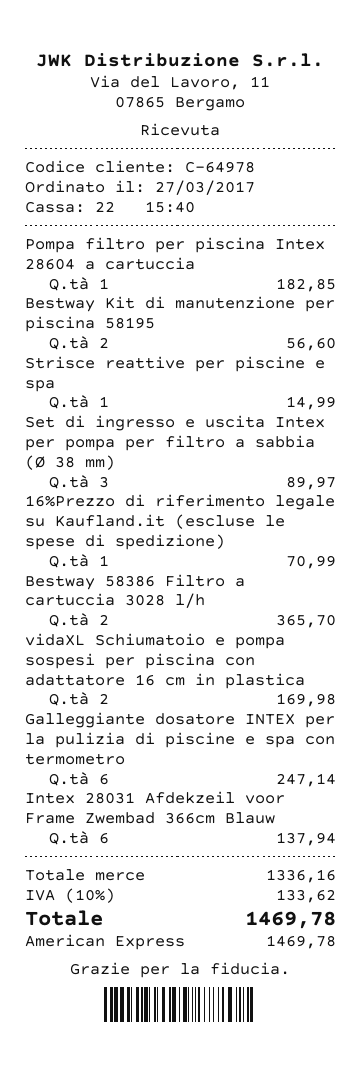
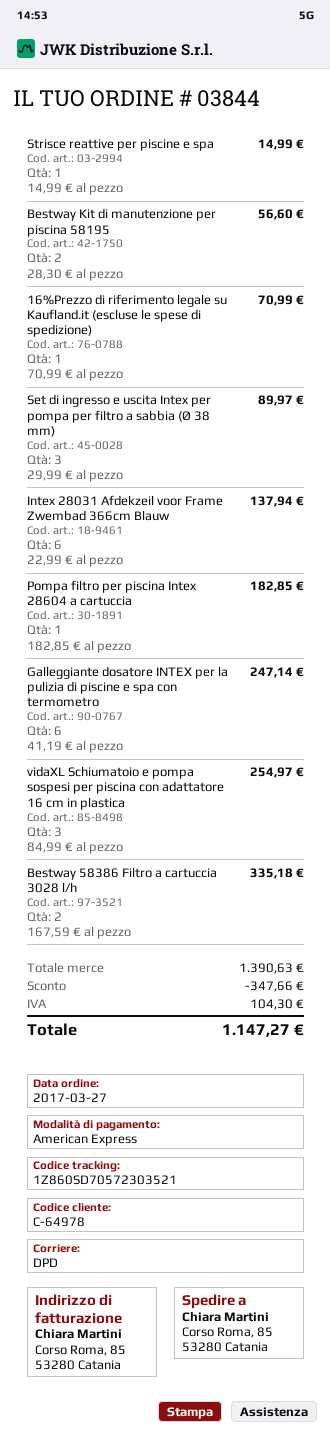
Bestway 58386 Filtro a cartuccia 3028 l/h: 2 for 365.70 -> 2 for 335.18
vidaXL Schiumatoio e pompa sospesi per piscina con adattatore 16 cm in plastica: 2 for 169.98 -> 3 for 254.97
subtotal: 1336.16 -> 1390.63
discount: none -> 347.66
tax: 133.62 -> 104.30
total: 1469.78 -> 1147.27

